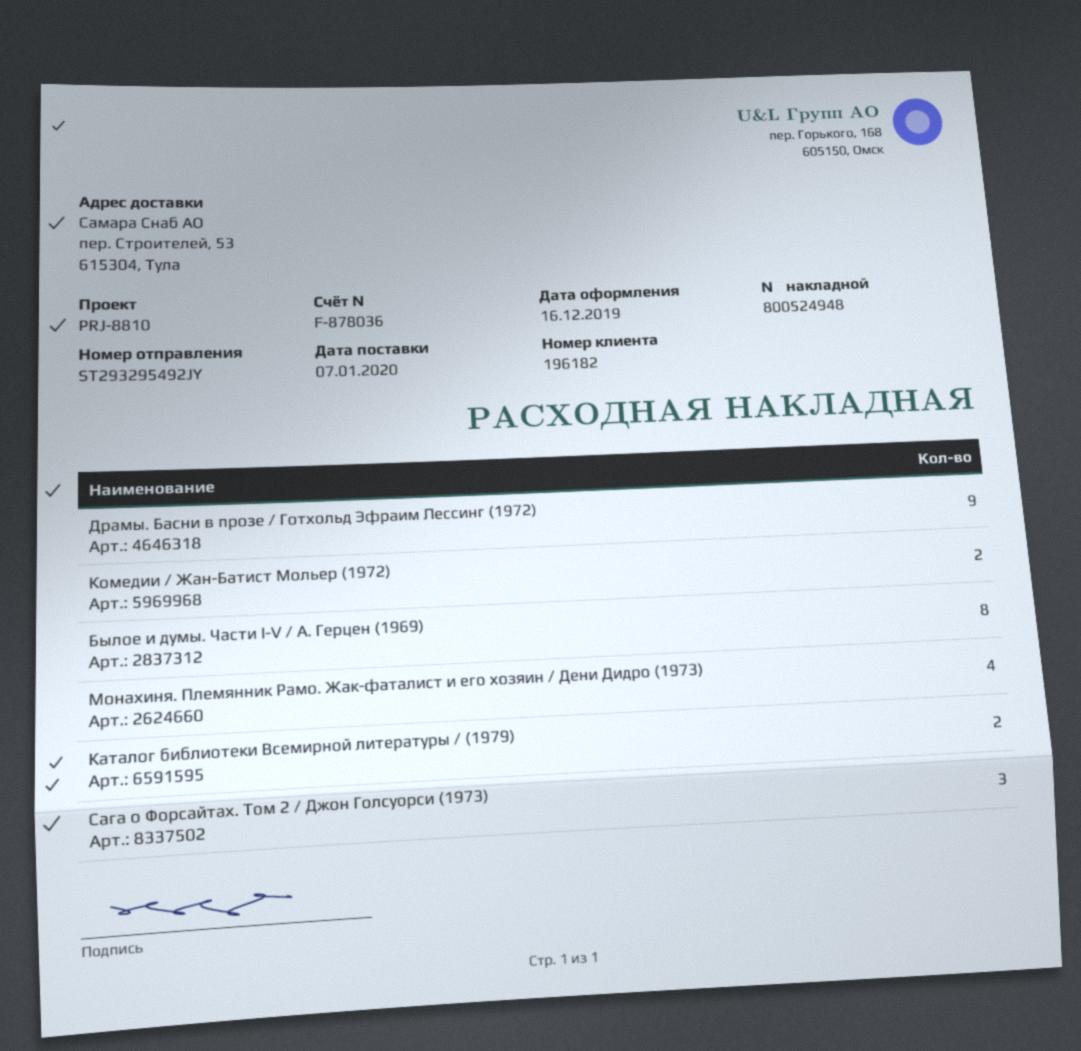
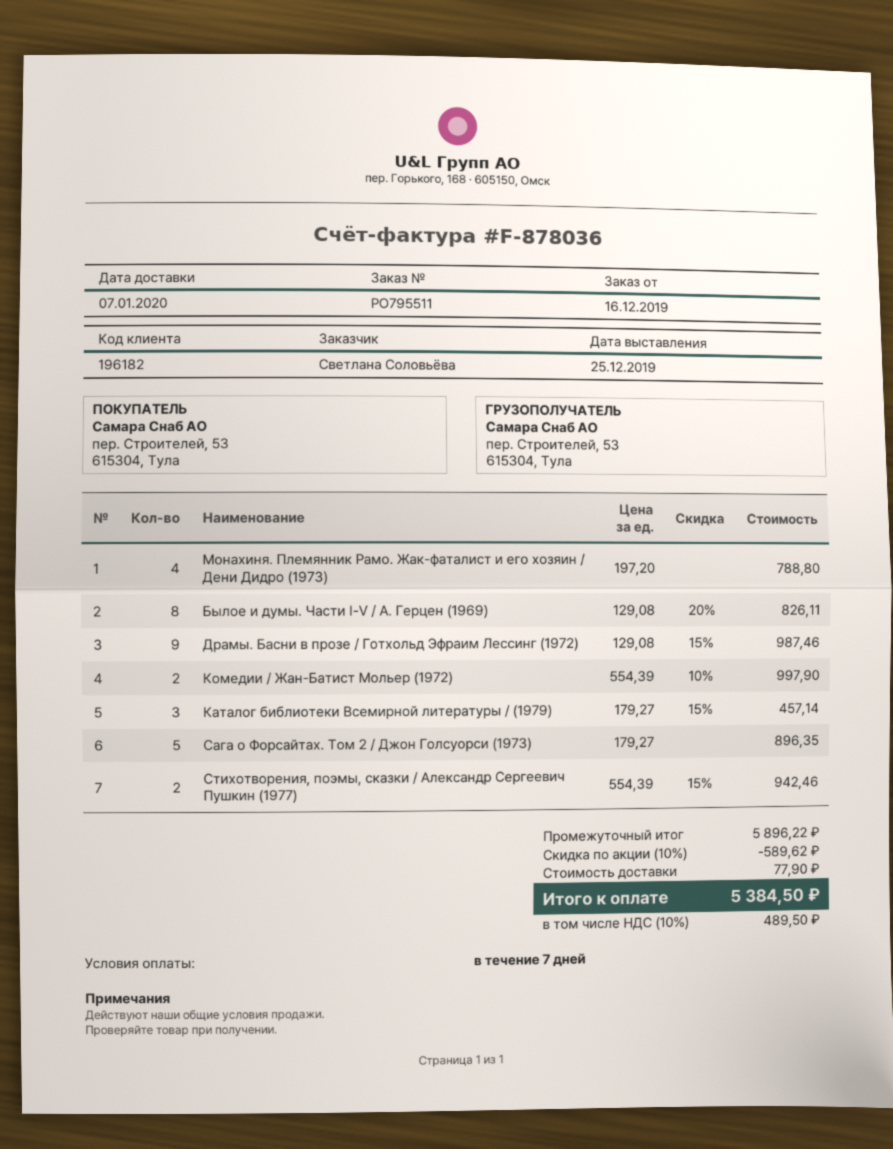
Каталог библиотеки Всемирной литературы / (1979): 2 -> 3
Сага о Форсайтах. Том 2 / Джон Голсуорси (1973): 3 -> 5
Стихотворения, поэмы, сказки / Александр Сергеевич Пушкин (1977): none -> 2

